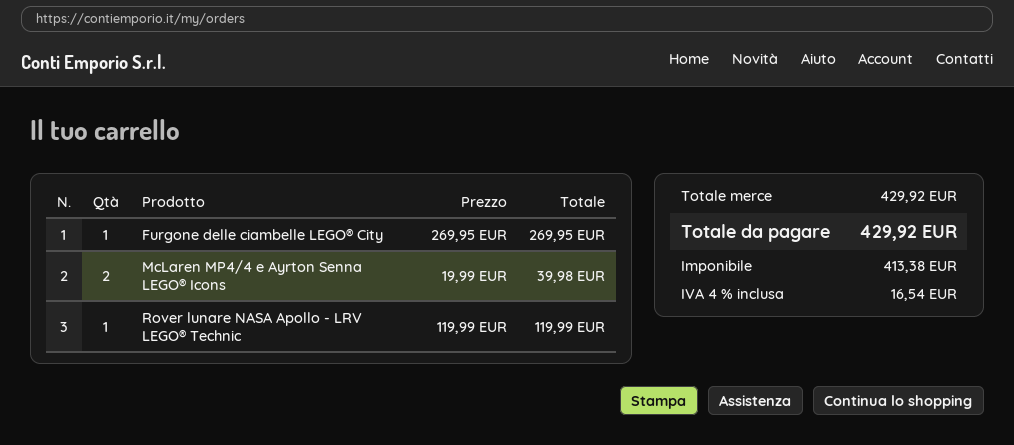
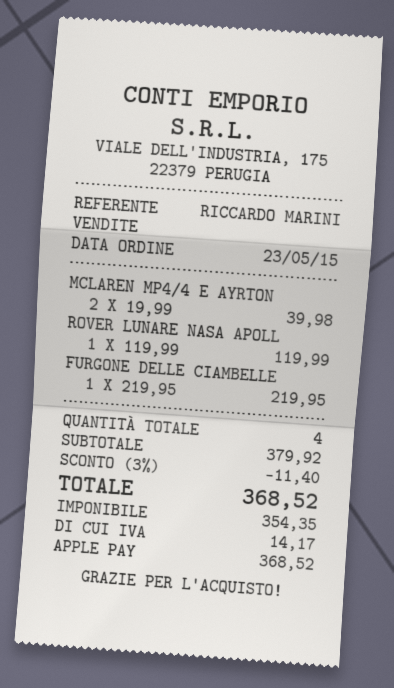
Furgone delle ciambelle LEGO® City: 1 x 269.95 = 269.95 -> 1 x 219.95 = 219.95
subtotal: 429.92 -> 379.92
discount: none -> 3% = 11.40
net: 413.38 -> 354.35
tax: 16.54 -> 14.17
total: 429.92 -> 368.52

